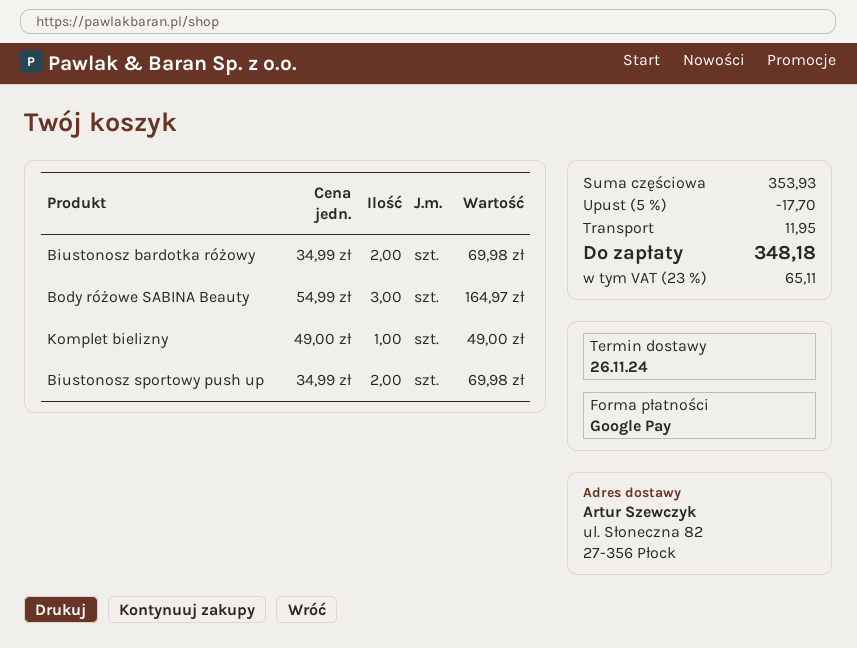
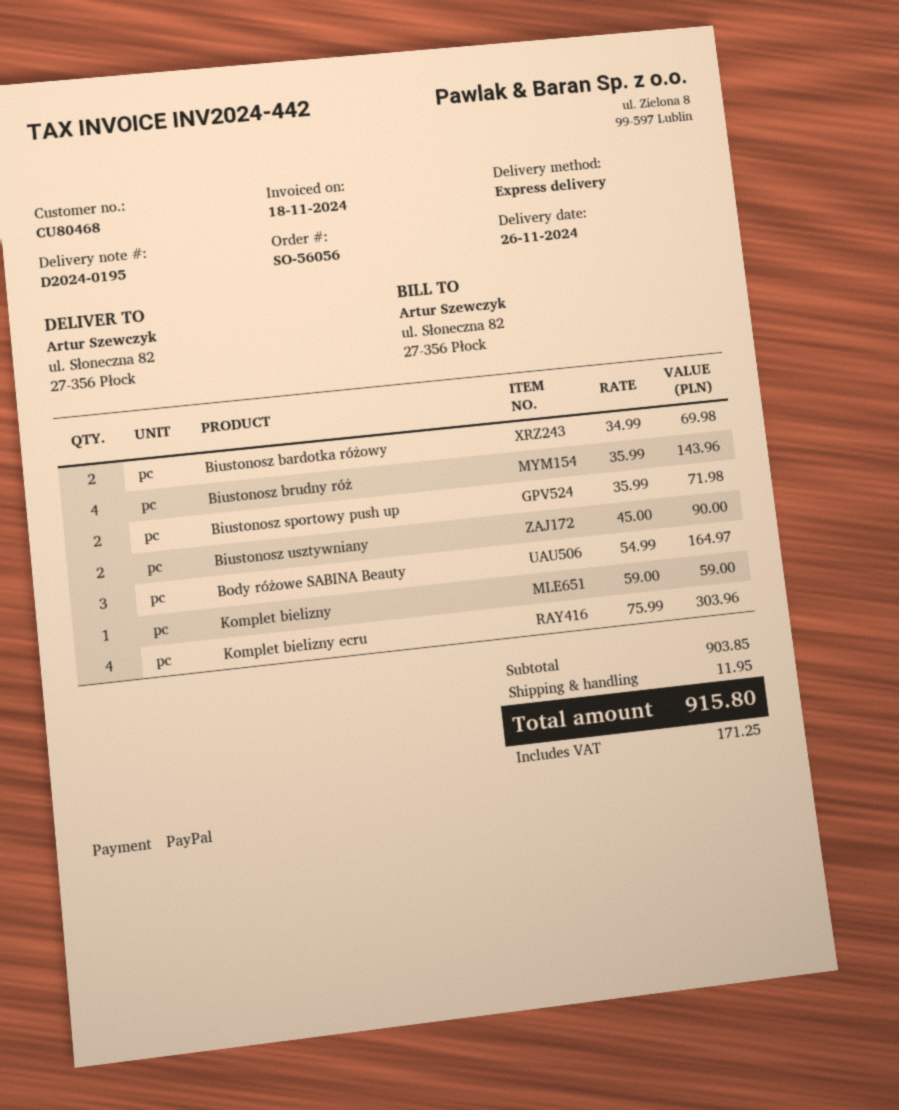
payment method: Google Pay -> PayPal
Komplet bielizny: 1 x 49.00 = 49.00 -> 1 x 59.00 = 59.00
Biustonosz sportowy push up: 2 x 34.99 = 69.98 -> 2 x 35.99 = 71.98
Biustonosz brudny róż: none -> 4 x 35.99 = 143.96
Biustonosz usztywniany: none -> 2 x 45.00 = 90.00
Komplet bielizny ecru: none -> 4 x 75.99 = 303.96
subtotal: 353.93 -> 903.85
discount: 5% = 17.70 -> none
tax: 65.11 -> 171.25
total: 348.18 -> 915.80

